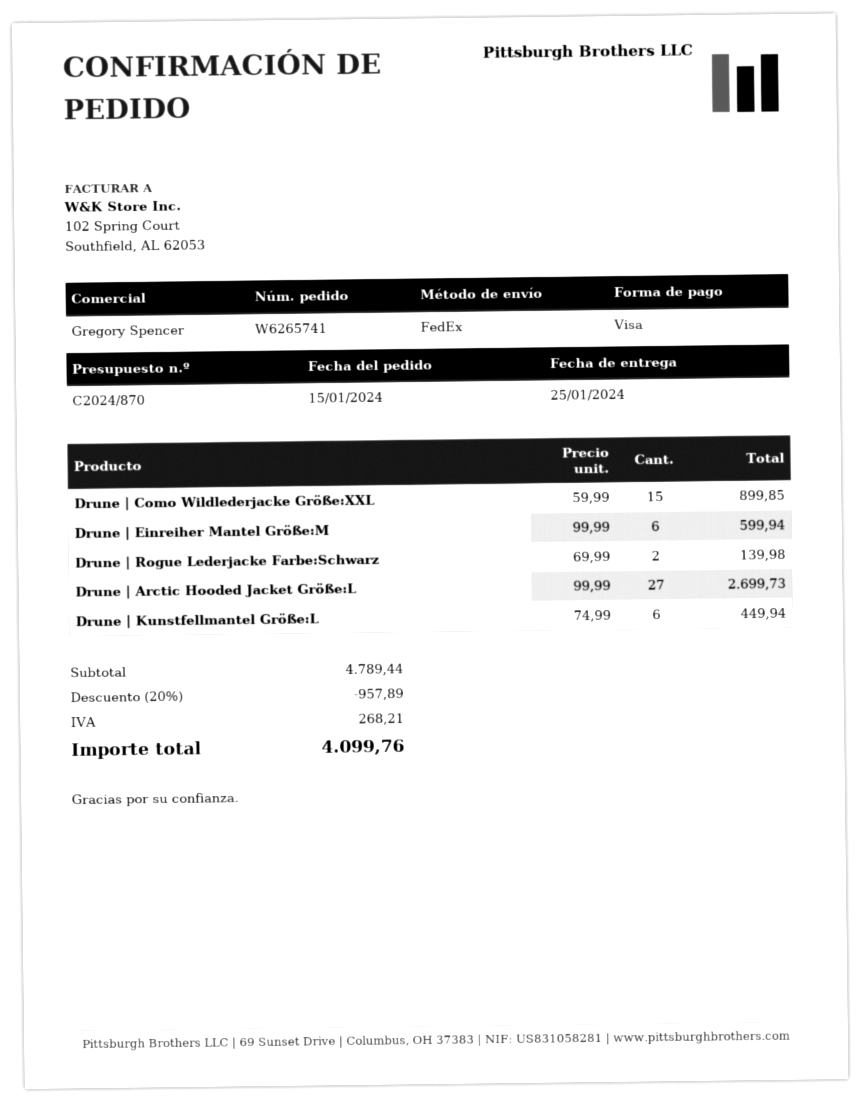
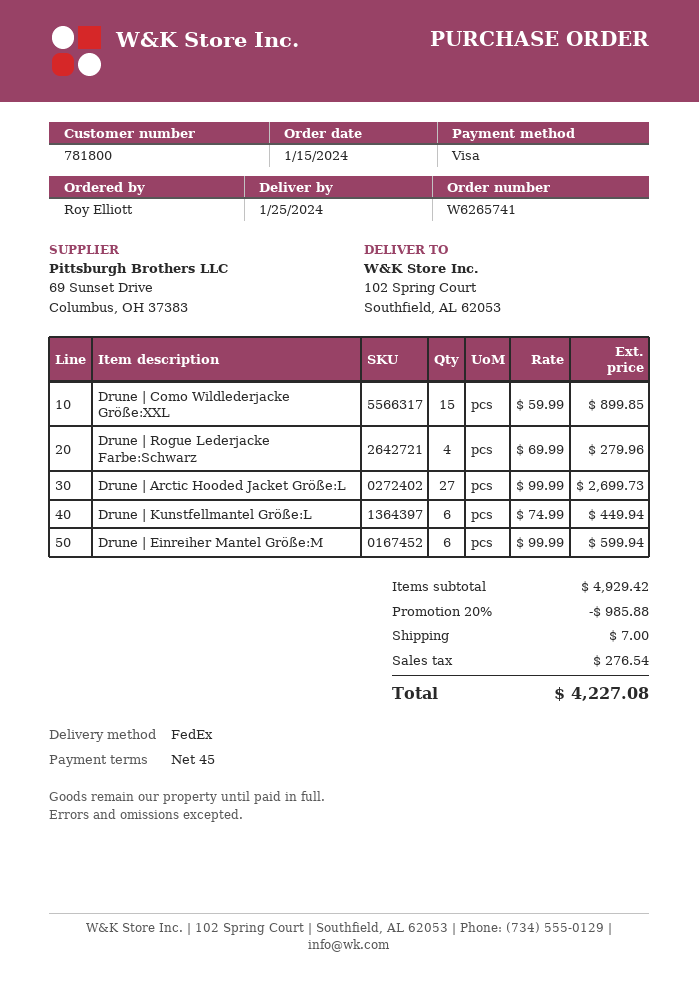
Drune | Rogue Lederjacke Farbe:Schwarz: 2 x 69.99 = 139.98 -> 4 x 69.99 = 279.96
subtotal: 4789.44 -> 4929.42
discount: 20% = 957.89 -> 20% = 985.88
shipping: none -> 7.00
tax: 268.21 -> 276.54
total: 4099.76 -> 4227.08

